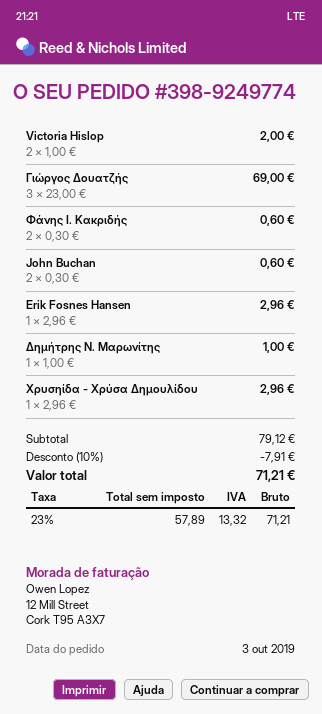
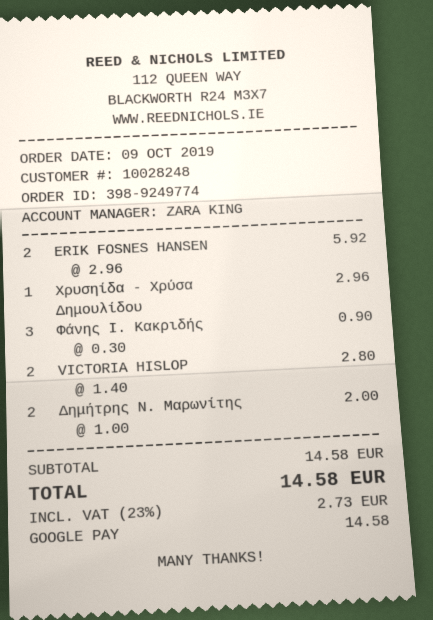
order date: 2019-10-03 -> 2019-10-09
Victoria Hislop: 2 x 1.00 = 2.00 -> 2 x 1.40 = 2.80
Γιώργος Δουατζής: 3 x 23.00 = 69.00 -> none
Φάνης Ι. Κακριδής: 2 x 0.30 = 0.60 -> 3 x 0.30 = 0.90
John Buchan: 2 x 0.30 = 0.60 -> none
Erik Fosnes Hansen: 1 x 2.96 = 2.96 -> 2 x 2.96 = 5.92
Δημήτρης Ν. Μαρωνίτης: 1 x 1.00 = 1.00 -> 2 x 1.00 = 2.00
subtotal: 79.12 -> 14.58
discount: 10% = 7.91 -> none
tax: 23% = 13.32 -> 23% = 2.73
total: 71.21 -> 14.58

